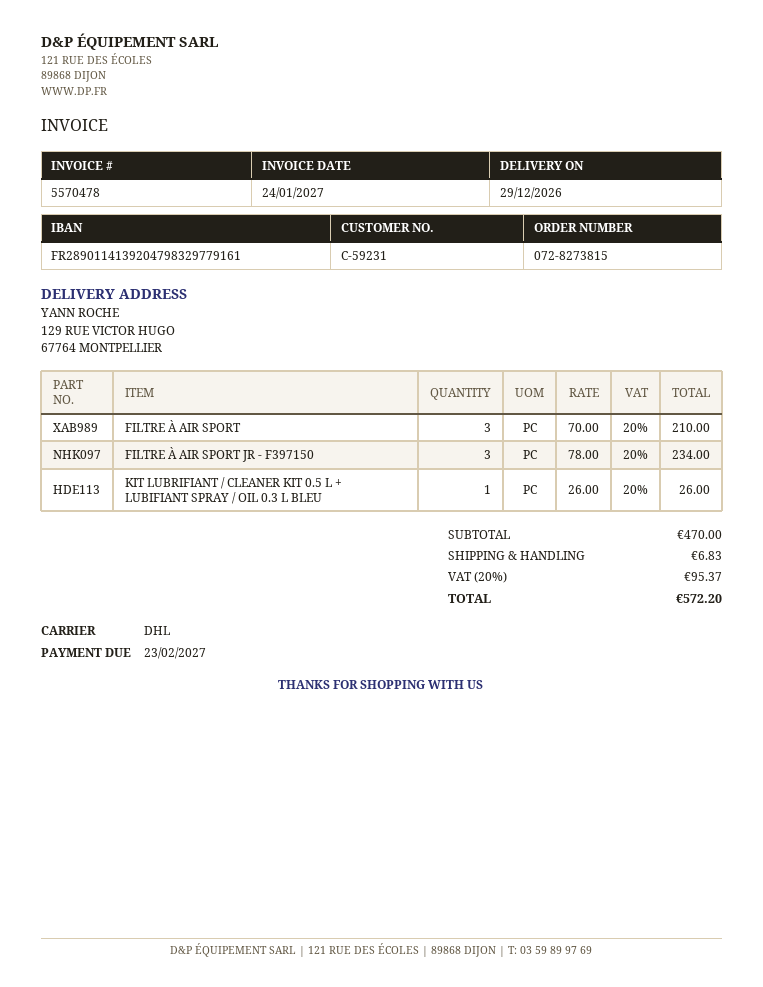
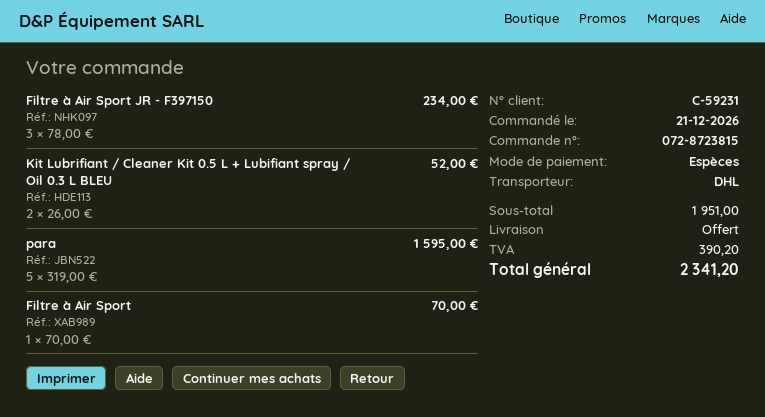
order number: 072-8273815 -> 072-8723815
FILTRE À AIR SPORT: 3 x 70.00 = 210.00 -> 1 x 70.00 = 70.00
KIT LUBRIFIANT / CLEANER KIT 0.5 L + LUBIFIANT SPRAY / OIL 0.3 L BLEU: 1 x 26.00 = 26.00 -> 2 x 26.00 = 52.00
para: none -> 5 x 319.00 = 1595.00
subtotal: 470.00 -> 1951.00
shipping: 6.83 -> 0.00
tax: 95.37 -> 390.20
total: 572.20 -> 2341.20

